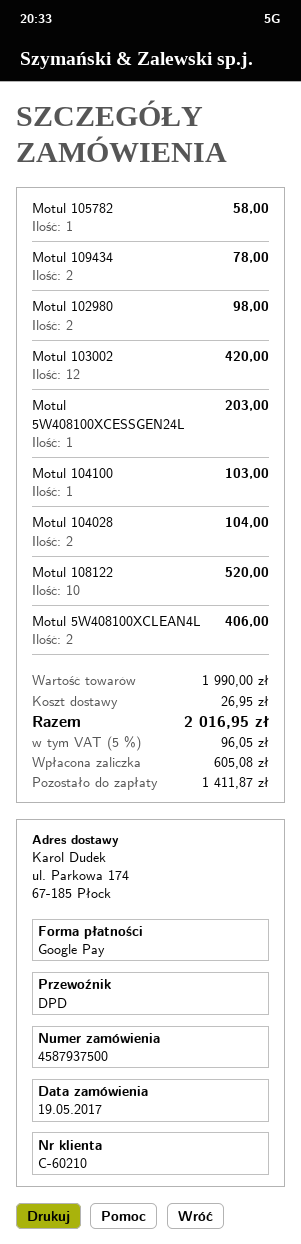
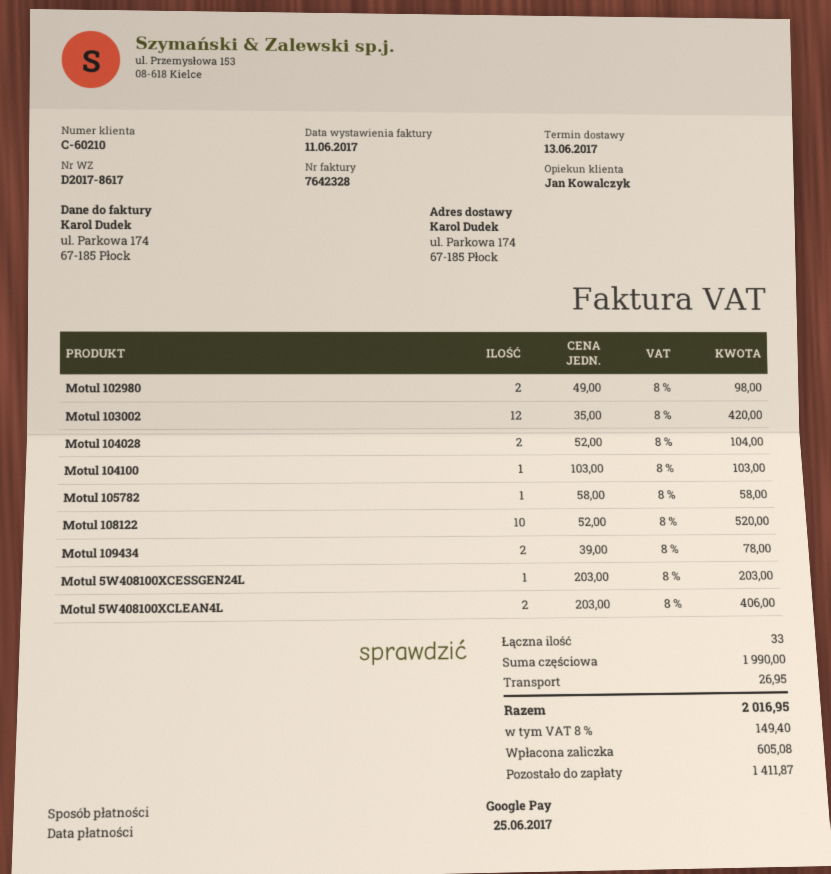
tax: 5% = 96.05 -> 8% = 149.40

